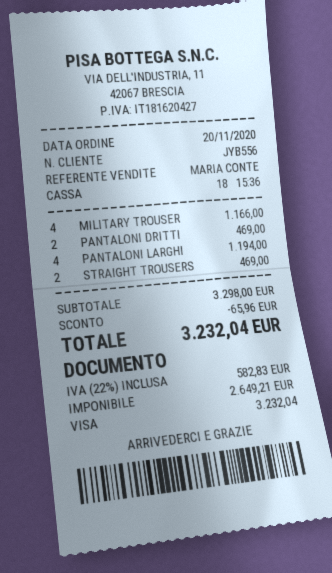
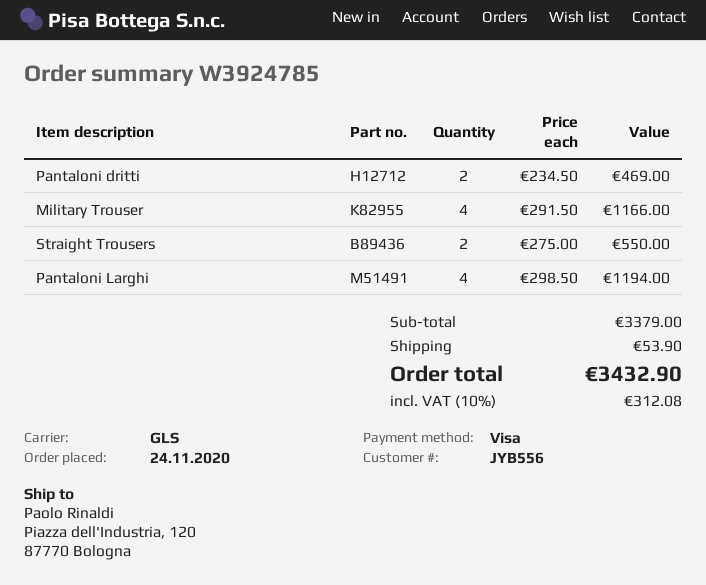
order date: 2020-11-20 -> 2020-11-24
STRAIGHT TROUSERS: 2 for 469.00 -> 2 for 550.00
subtotal: 3298.00 -> 3379.00
discount: 65.96 -> none
shipping: none -> 53.90
tax: 22% = 582.83 -> 10% = 312.08
total: 3232.04 -> 3432.90

